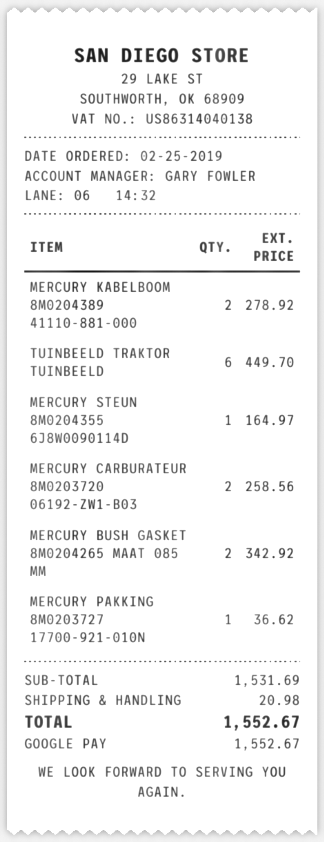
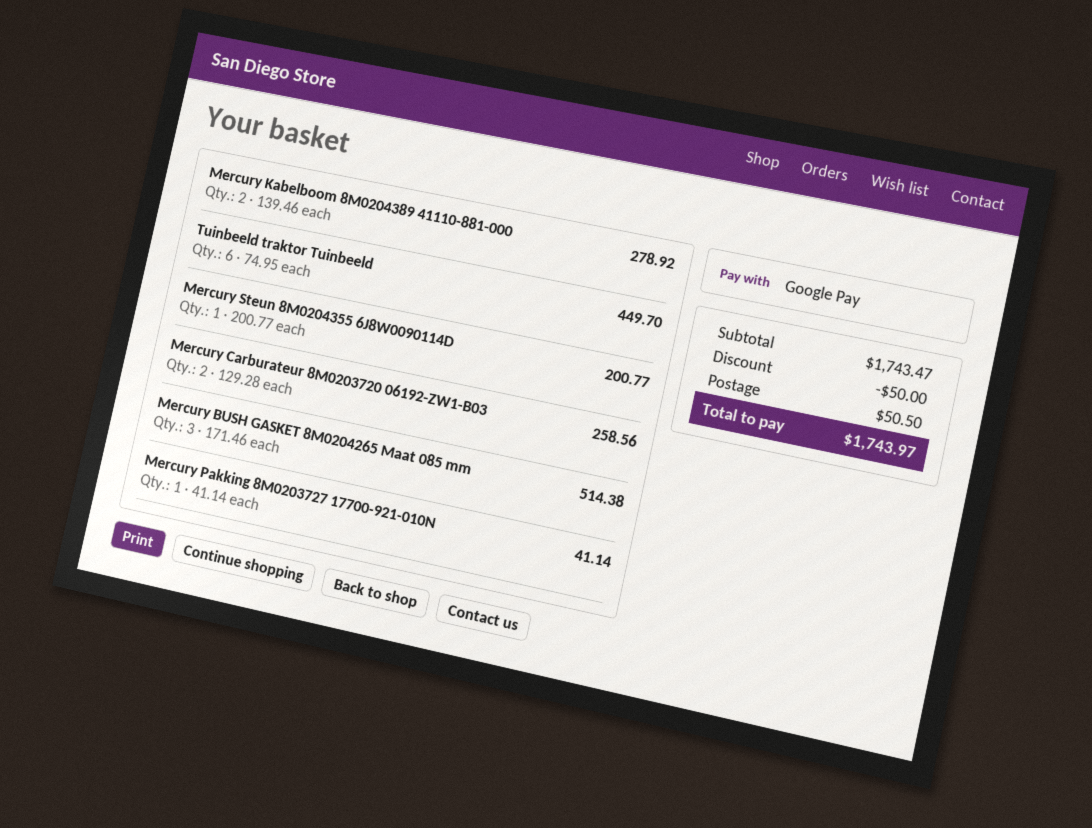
MERCURY STEUN 8M0204355 6J8W0090114D: 1 for 164.97 -> 1 for 200.77
MERCURY BUSH GASKET 8M0204265 MAAT 085 MM: 2 for 342.92 -> 3 for 514.38
MERCURY PAKKING 8M0203727 17700-921-010N: 1 for 36.62 -> 1 for 41.14
subtotal: 1531.69 -> 1743.47
discount: none -> 50.00
shipping: 20.98 -> 50.50
total: 1552.67 -> 1743.97

